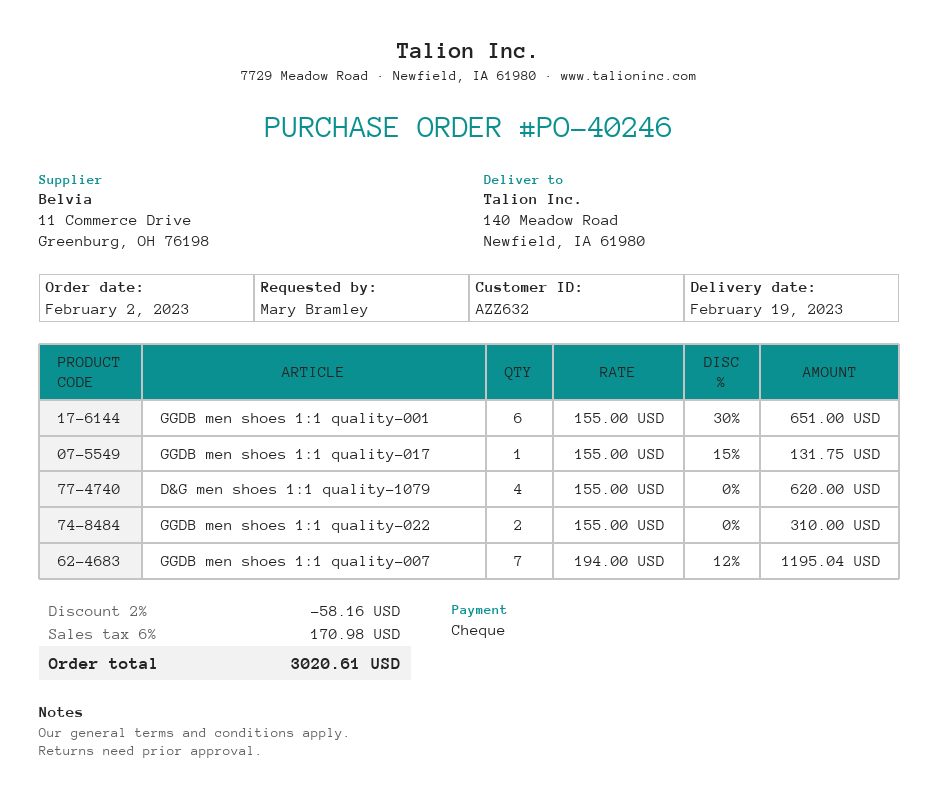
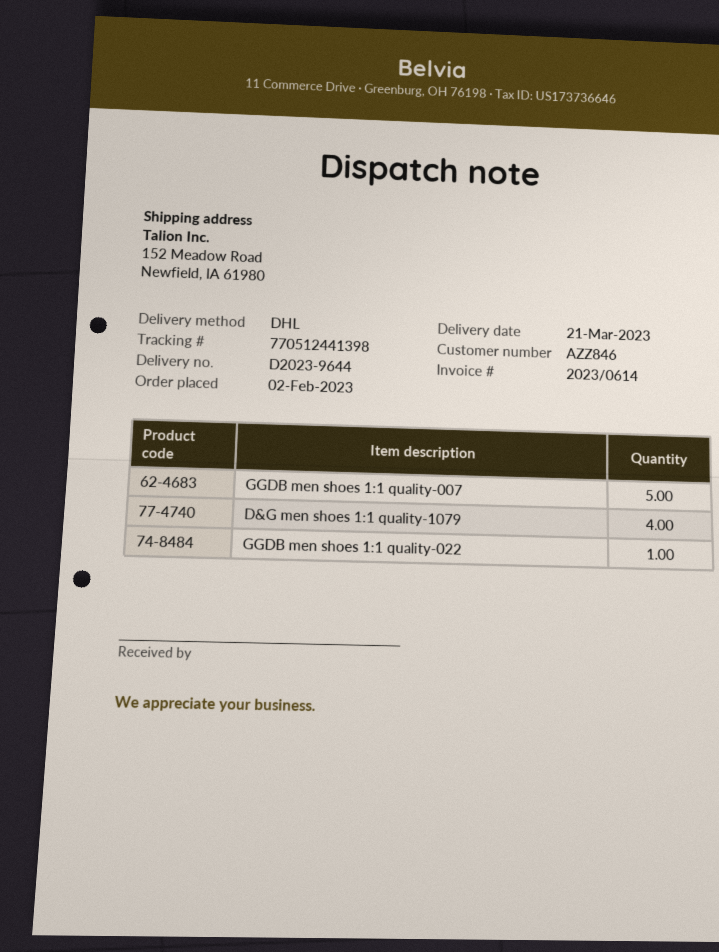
delivery date: 2023-02-19 -> 2023-03-21
customer number: AZZ632 -> AZZ846
ship to: 140 Meadow Road, Newfield, IA 61980 -> 152 Meadow Road, Newfield, IA 61980
GGDB men shoes 1:1 quality-001: 6 -> none
GGDB men shoes 1:1 quality-017: 1 -> none
GGDB men shoes 1:1 quality-022: 2 -> 1
GGDB men shoes 1:1 quality-007: 7 -> 5

